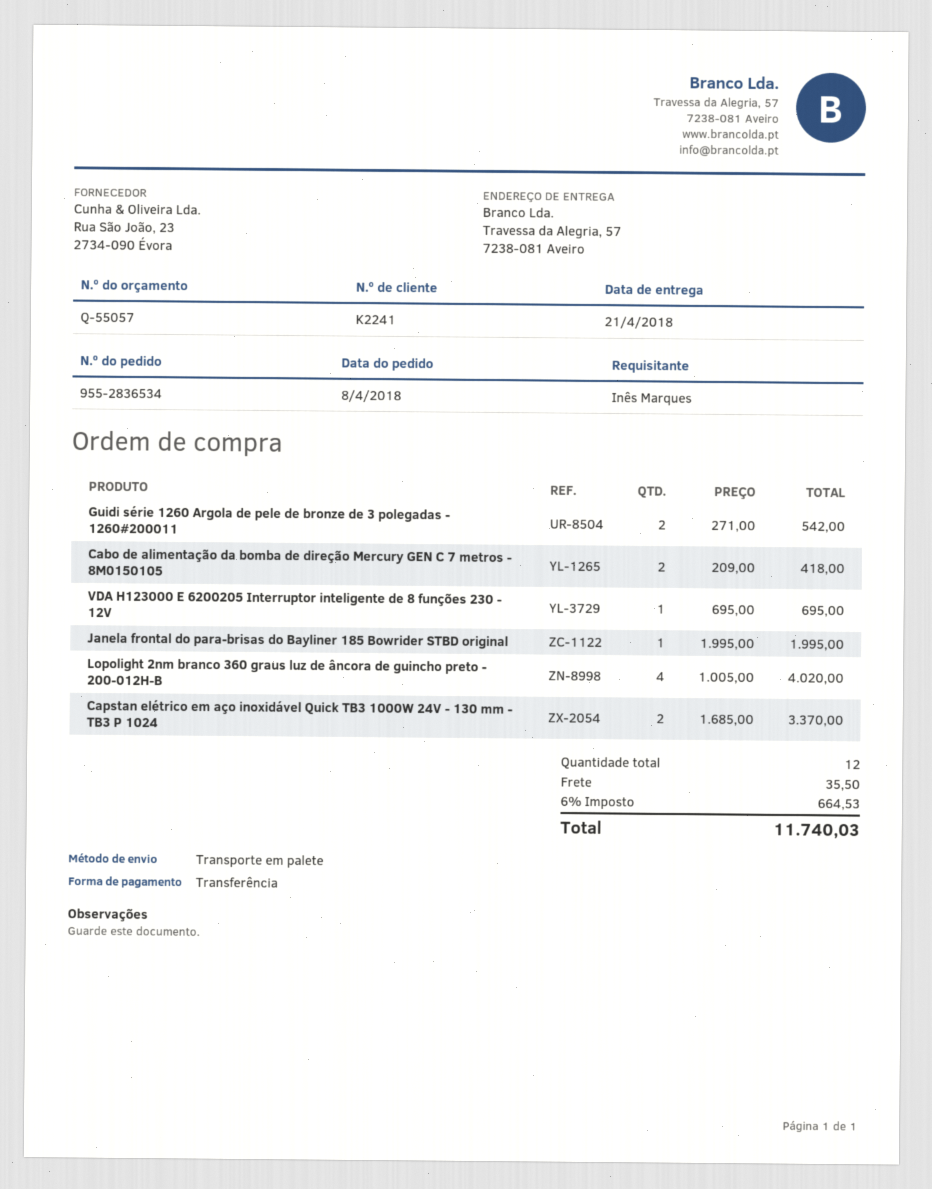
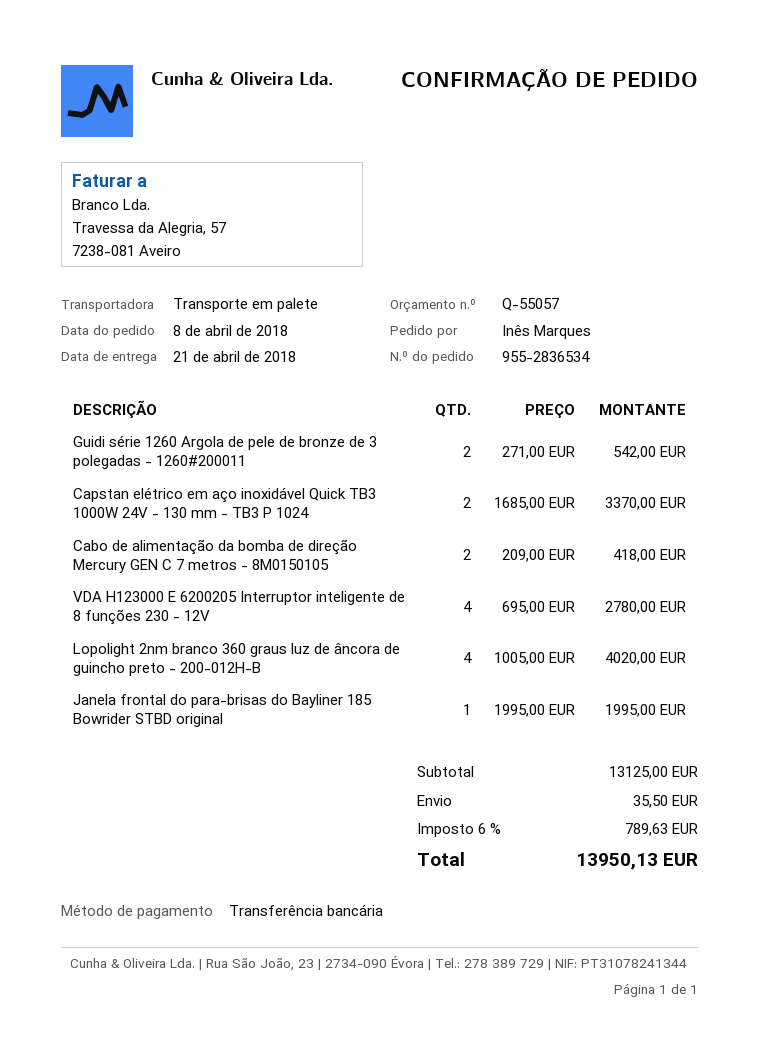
VDA H123000 E 6200205 Interruptor inteligente de 8 funções 230 - 12V: 1 x 695.00 = 695.00 -> 4 x 695.00 = 2780.00
tax: 6% = 664.53 -> 6% = 789.63
total: 11740.03 -> 13950.13

